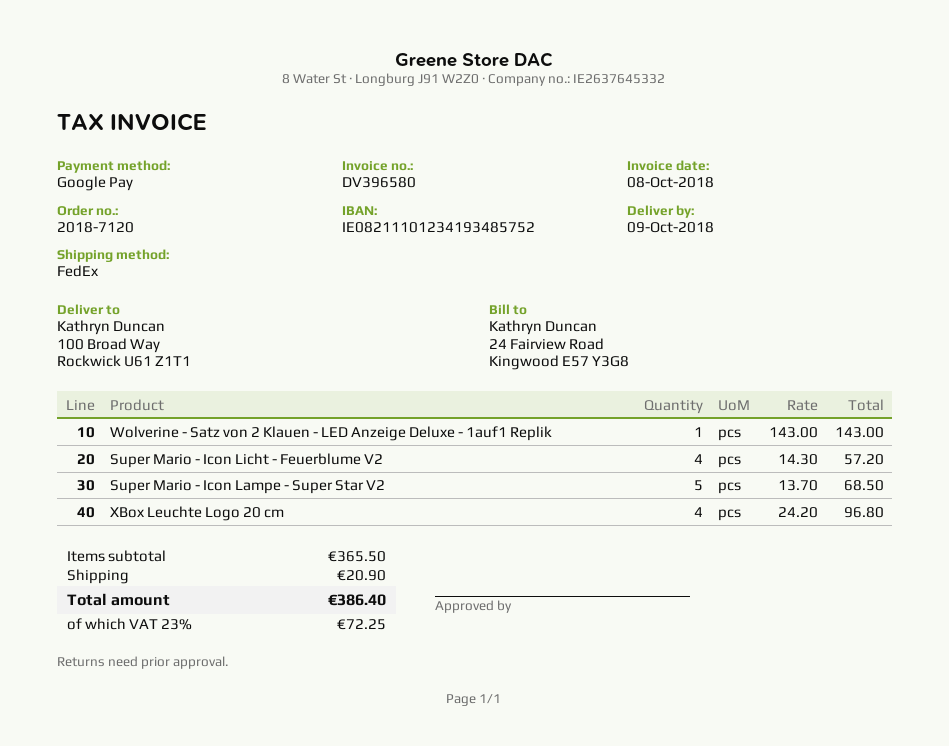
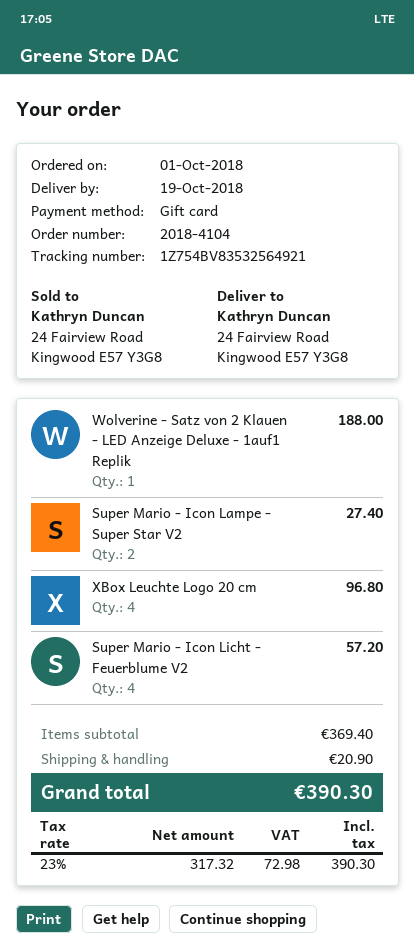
order number: 2018-7120 -> 2018-4104
delivery date: 2018-10-09 -> 2018-10-19
payment method: Google Pay -> gift card
ship to: 100 Broad Way, Rockwick U61 Z1T1 -> 24 Fairview Road, Kingwood E57 Y3G8
Wolverine - Satz von 2 Klauen - LED Anzeige Deluxe - 1auf1 Replik: 1 for 143.00 -> 1 for 188.00
Super Mario - Icon Lampe - Super Star V2: 5 for 68.50 -> 2 for 27.40
subtotal: 365.50 -> 369.40
tax: 23% = 72.25 -> 23% = 72.98
total: 386.40 -> 390.30

